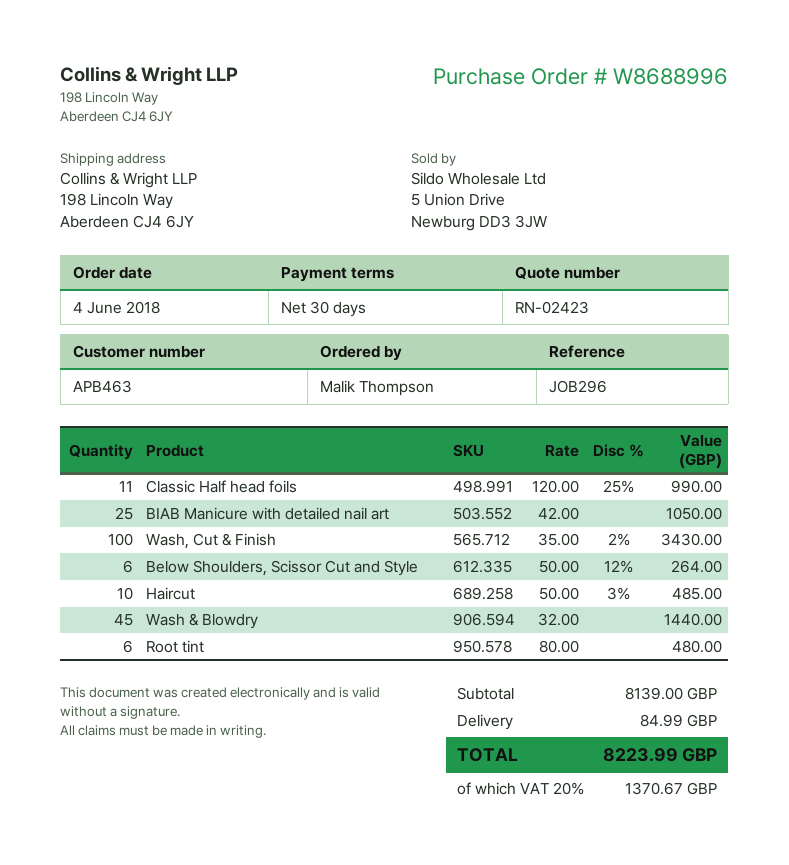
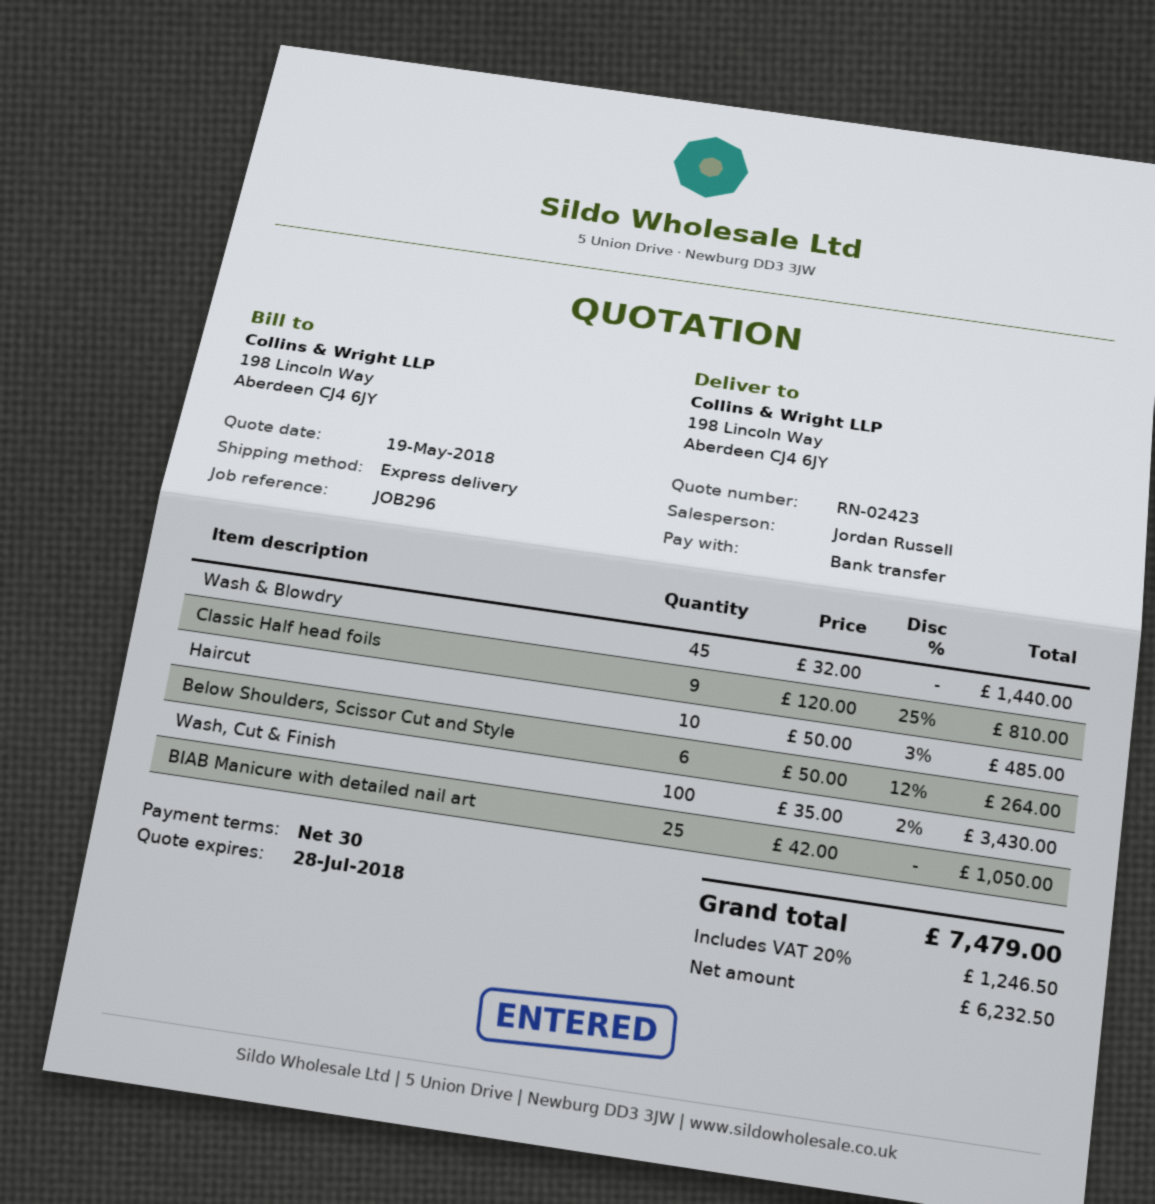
Classic Half head foils: 11 x 120.00 - 25% = 990.00 -> 9 x 120.00 - 25% = 810.00
Root tint: 6 x 80.00 = 480.00 -> none
shipping: 84.99 -> none
tax: 20% = 1370.67 -> 20% = 1246.50
total: 8223.99 -> 7479.00

